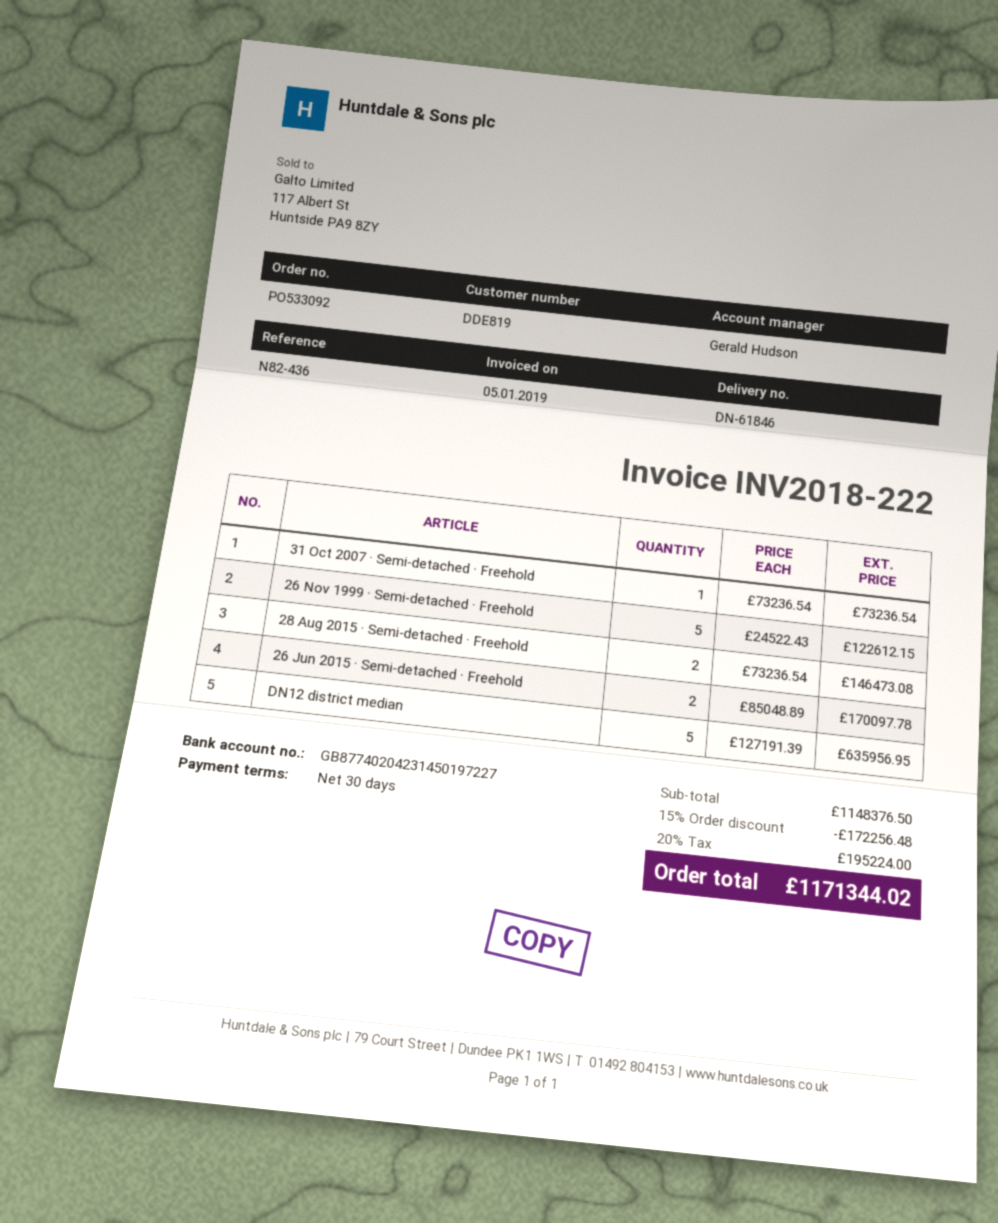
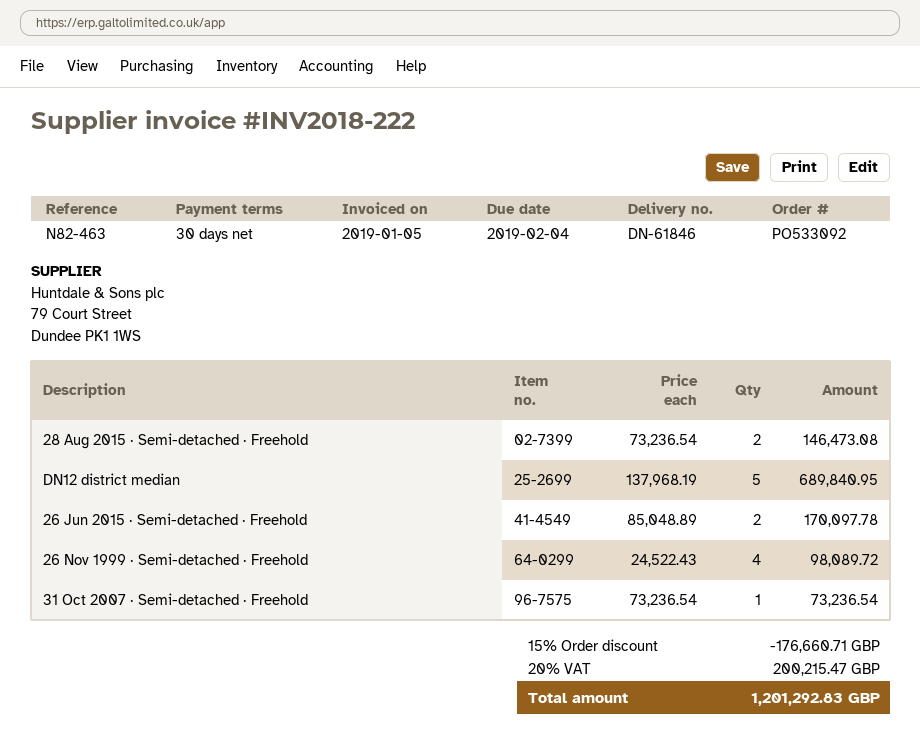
reference: N82-436 -> N82-463
26 Nov 1999 · Semi-detached · Freehold: 5 x 24522.43 = 122612.15 -> 4 x 24522.43 = 98089.72
DN12 district median: 5 x 127191.39 = 635956.95 -> 5 x 137968.19 = 689840.95
discount: 15% = 172256.48 -> 15% = 176660.71
tax: 20% = 195224.00 -> 20% = 200215.47
total: 1171344.02 -> 1201292.83

